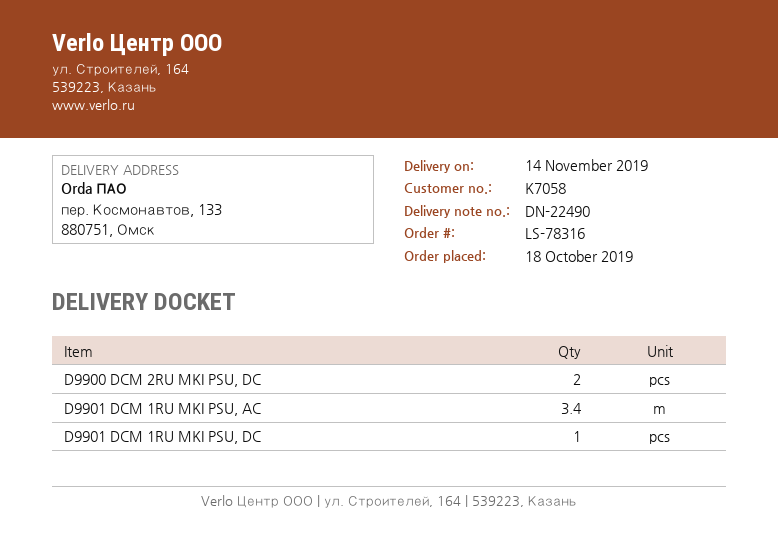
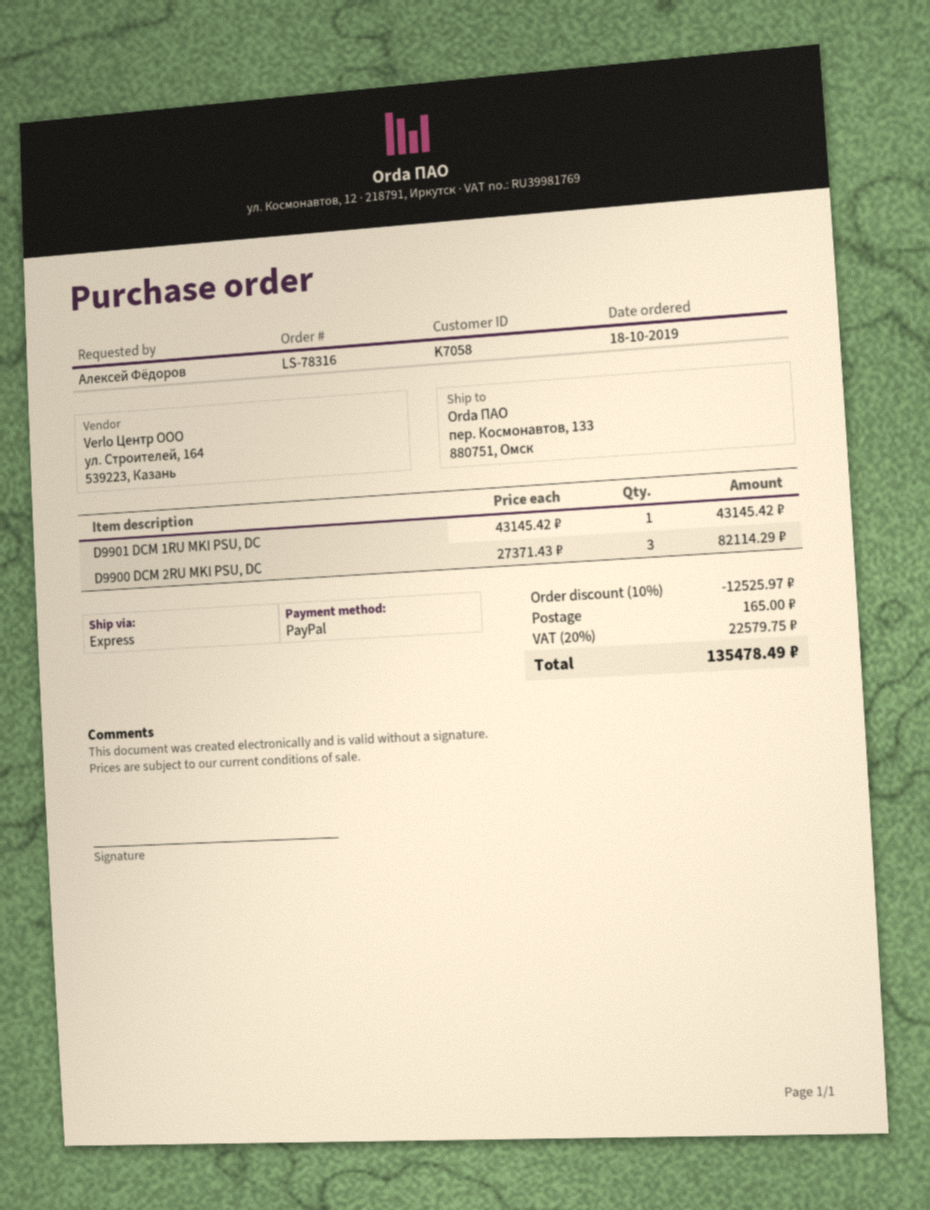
D9900 DCM 2RU MKI PSU, DC: 2 -> 3
D9901 DCM 1RU MKI PSU, AC: 3.4 -> none

